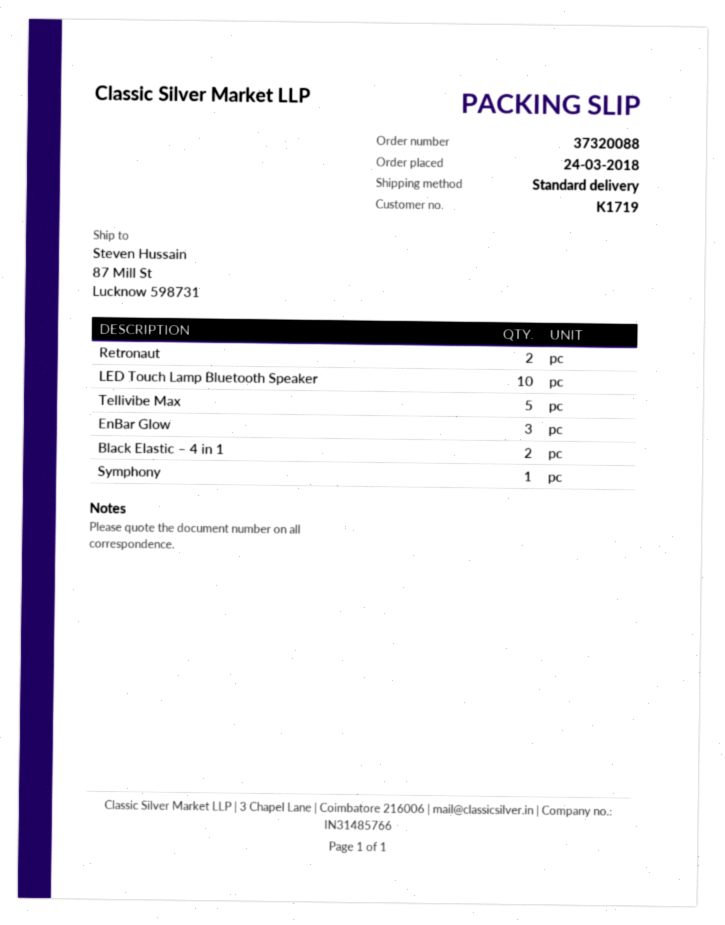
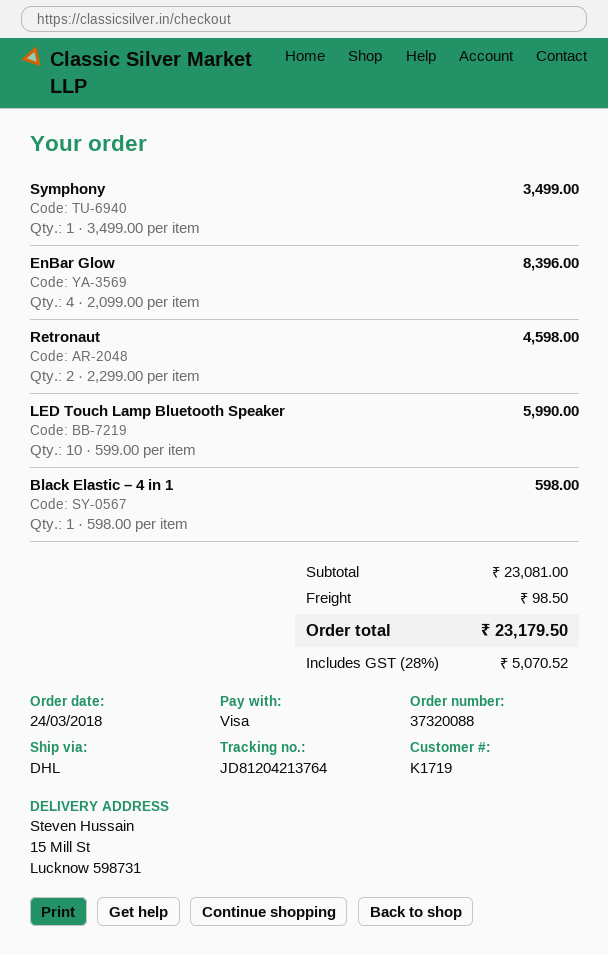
shipping method: standard -> DHL
ship to: 87 Mill St, Lucknow 598731 -> 15 Mill St, Lucknow 598731
Tellivibe Max: 5 -> none
EnBar Glow: 3 -> 4
Black Elastic – 4 in 1: 2 -> 1

